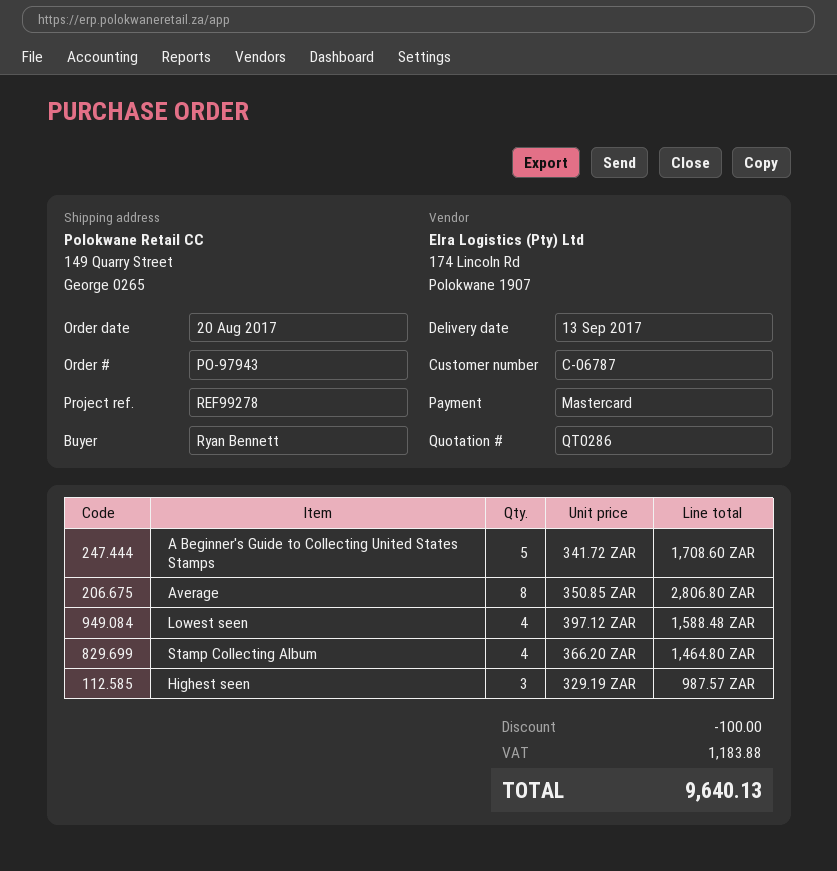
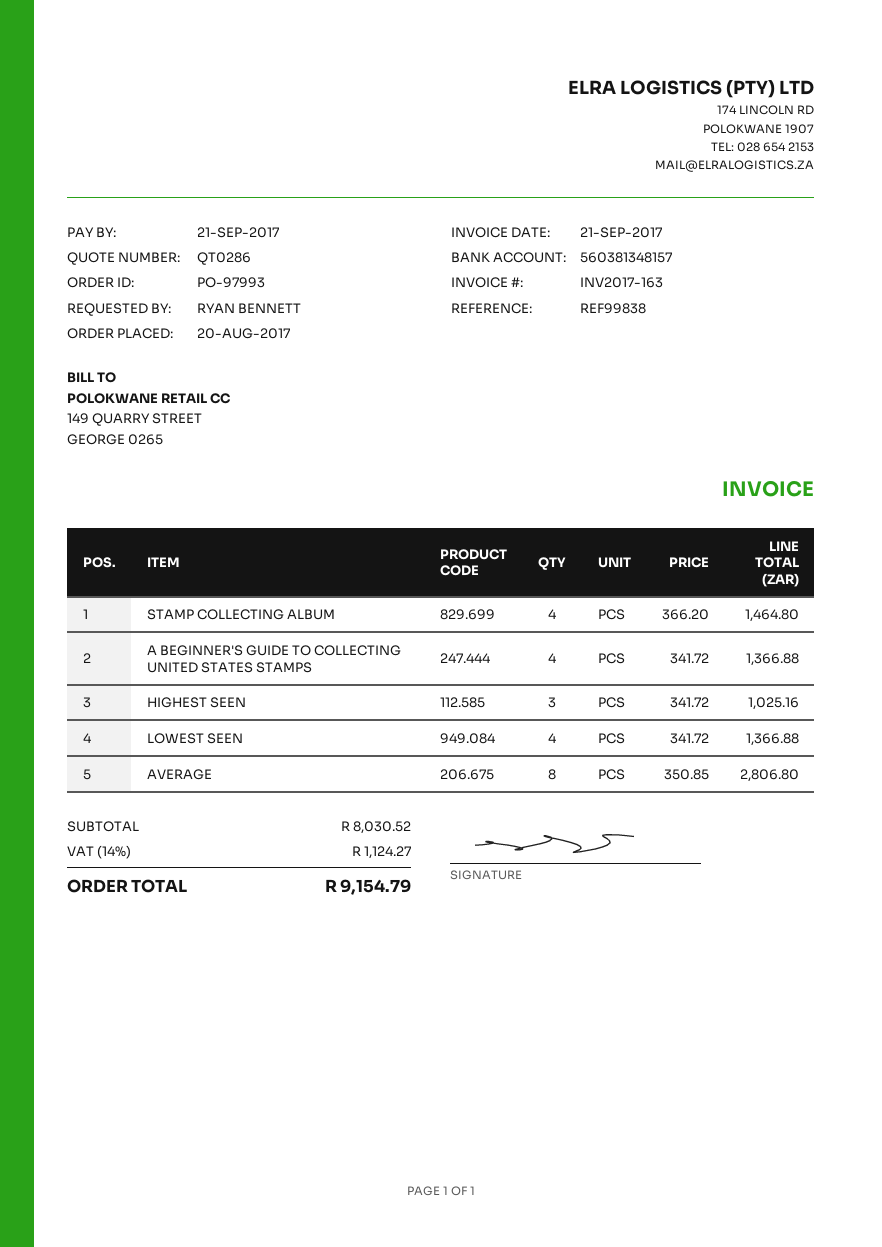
order number: PO-97943 -> PO-97993
reference: REF99278 -> REF99838
A Beginner's Guide to Collecting United States Stamps: 5 x 341.72 = 1708.60 -> 4 x 341.72 = 1366.88
Lowest seen: 4 x 397.12 = 1588.48 -> 4 x 341.72 = 1366.88
Highest seen: 3 x 329.19 = 987.57 -> 3 x 341.72 = 1025.16
discount: 100.00 -> none
tax: 1183.88 -> 1124.27
total: 9640.13 -> 9154.79

